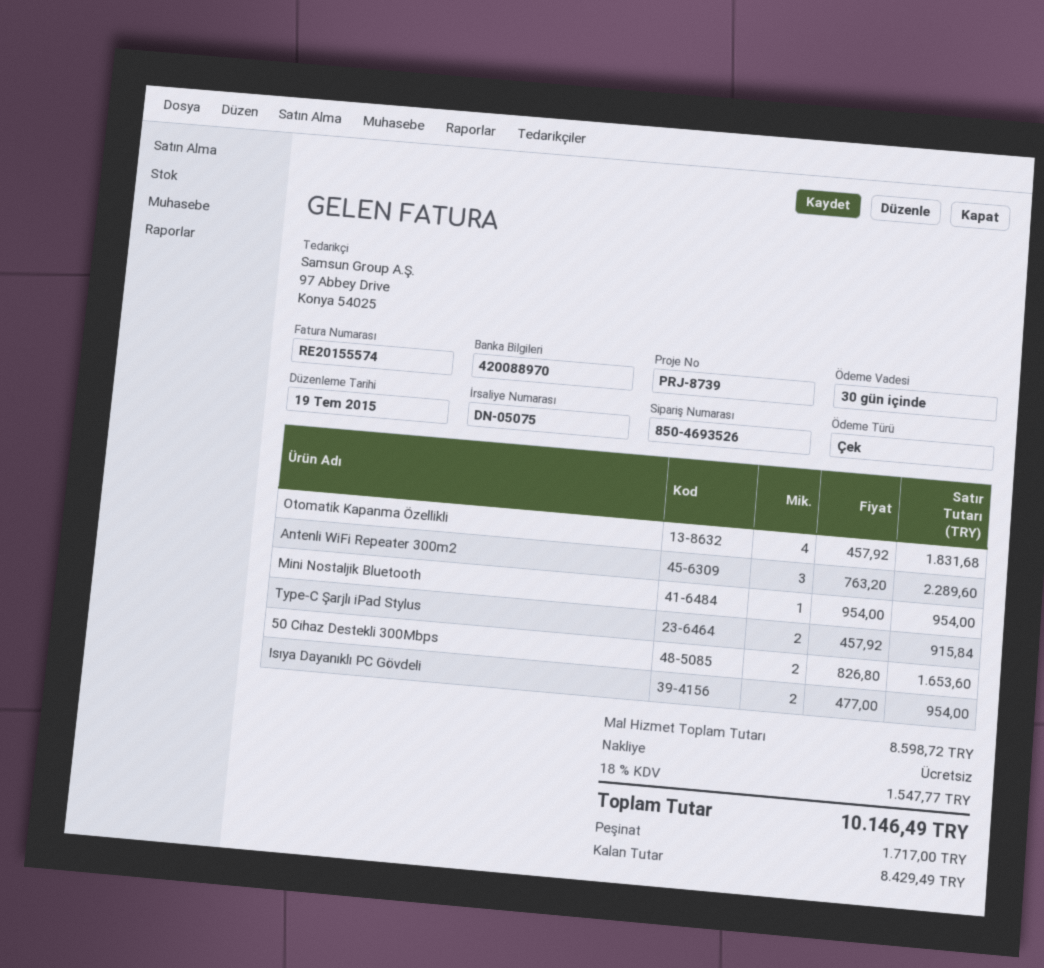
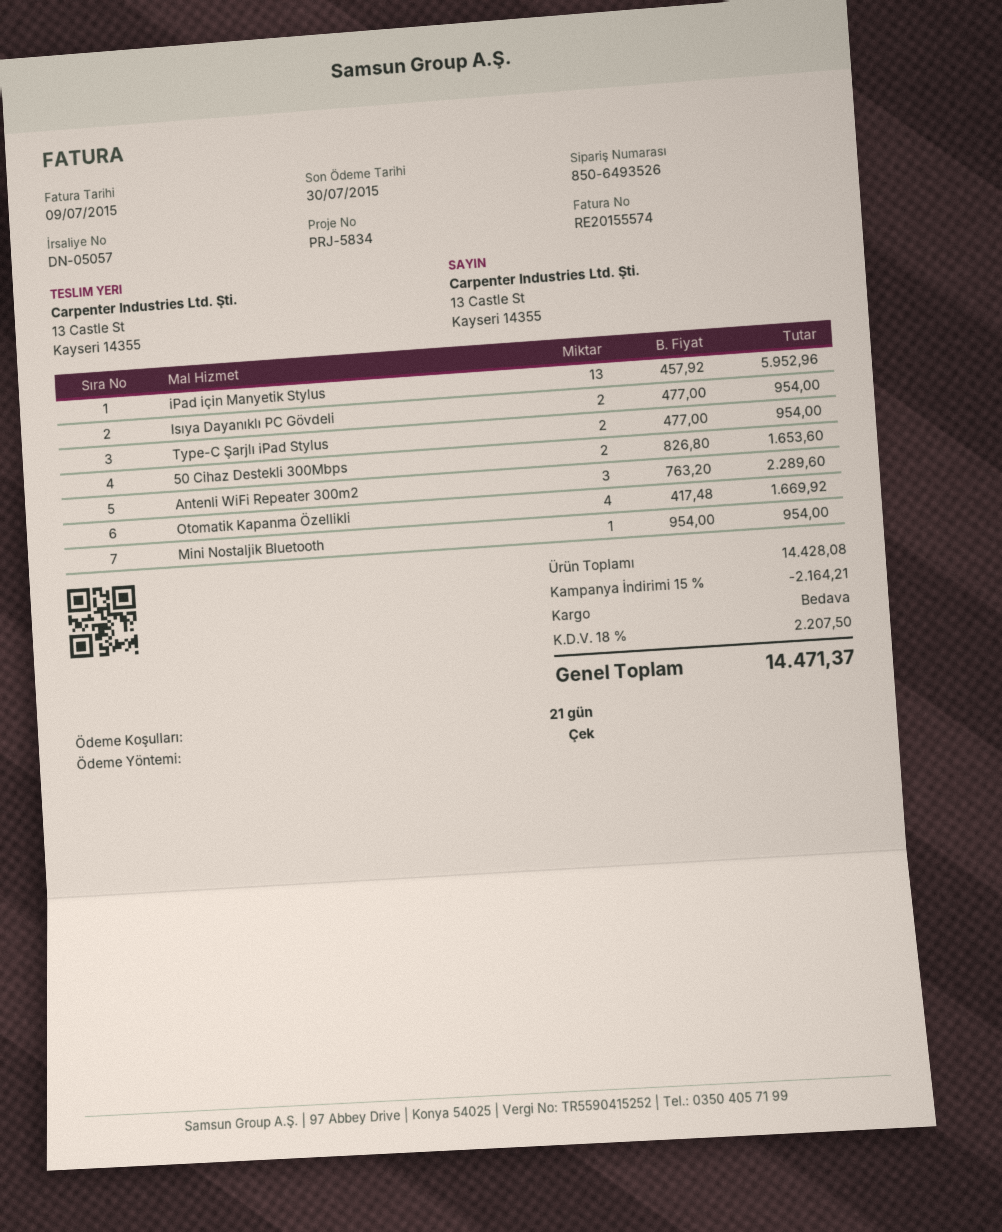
order number: 850-4693526 -> 850-6493526
delivery note number: DN-05075 -> DN-05057
invoice date: 2015-07-19 -> 2015-07-09
payment terms: 30 days -> 21 days
reference: PRJ-8739 -> PRJ-5834
Otomatik Kapanma Özellikli: 4 x 457.92 = 1831.68 -> 4 x 417.48 = 1669.92
Type-C Şarjlı iPad Stylus: 2 x 457.92 = 915.84 -> 2 x 477.00 = 954.00
iPad için Manyetik Stylus: none -> 13 x 457.92 = 5952.96
subtotal: 8598.72 -> 14428.08
discount: none -> 15% = 2164.21
tax: 18% = 1547.77 -> 18% = 2207.50
total: 10146.49 -> 14471.37

